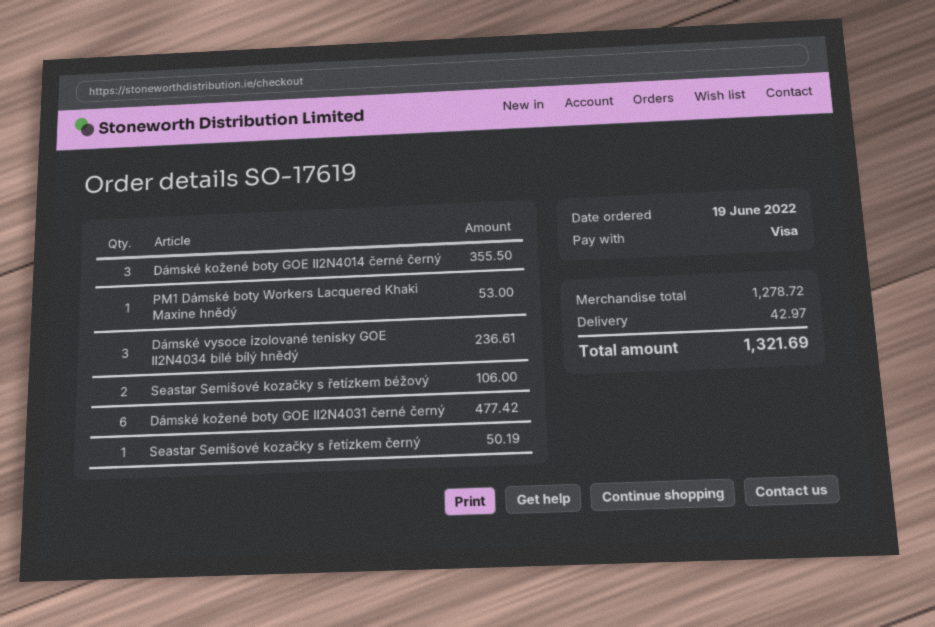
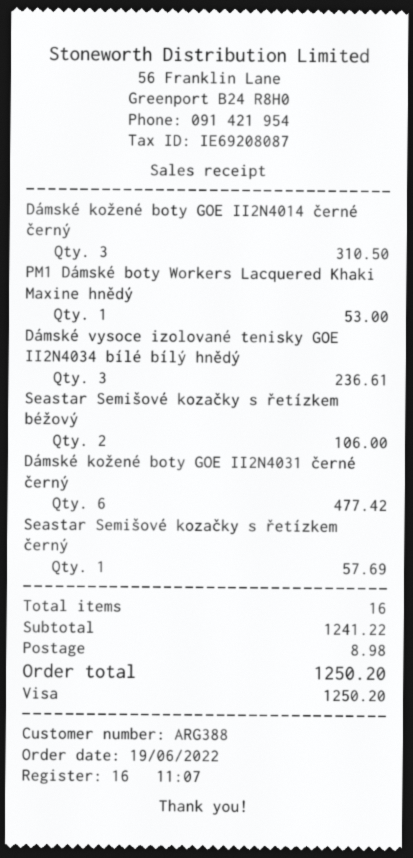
Dámské kožené boty GOE II2N4014 černé černý: 3 for 355.50 -> 3 for 310.50
Seastar Semišové kozačky s řetízkem černý: 1 for 50.19 -> 1 for 57.69
subtotal: 1278.72 -> 1241.22
shipping: 42.97 -> 8.98
total: 1321.69 -> 1250.20

